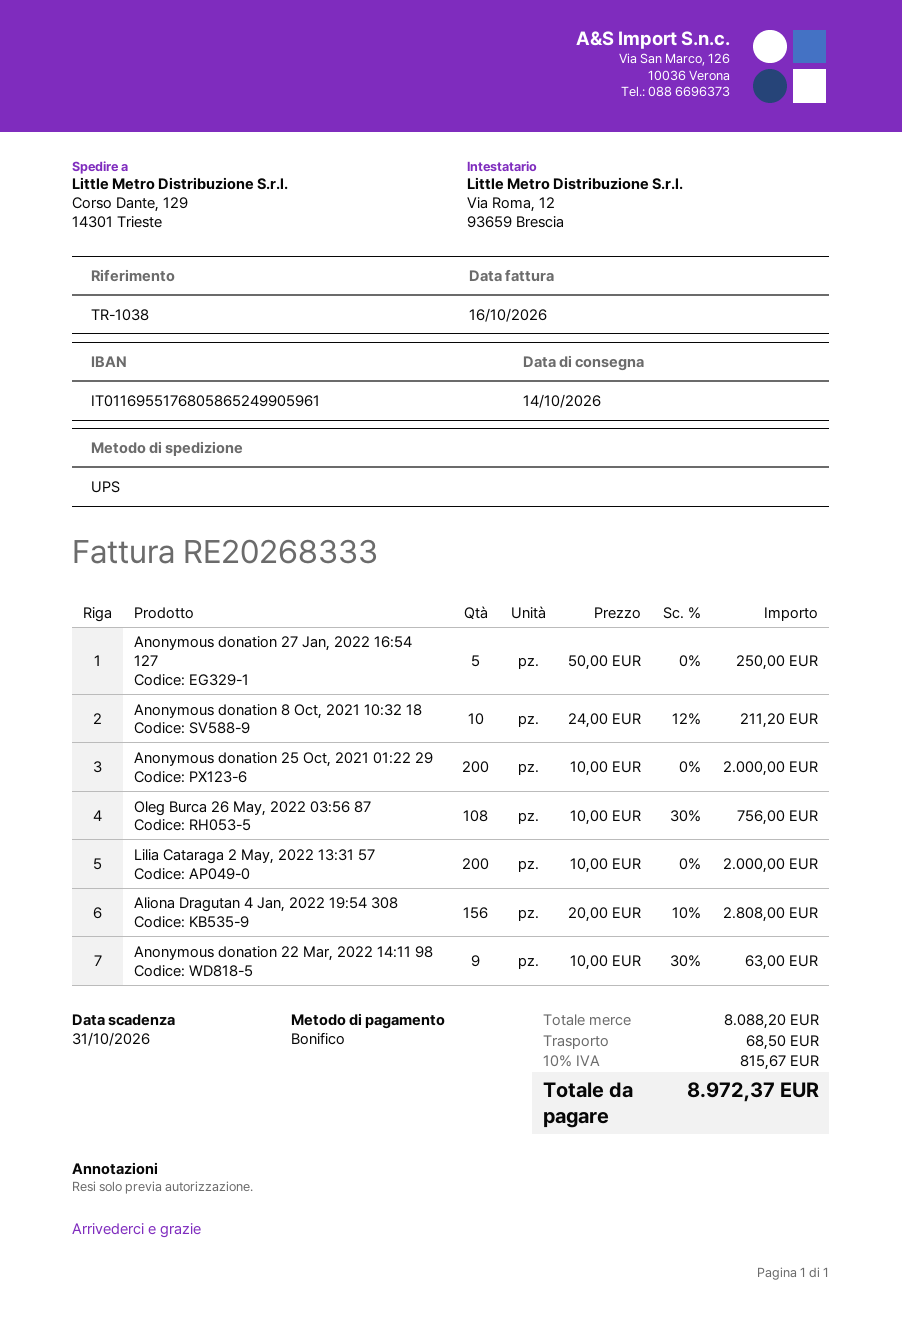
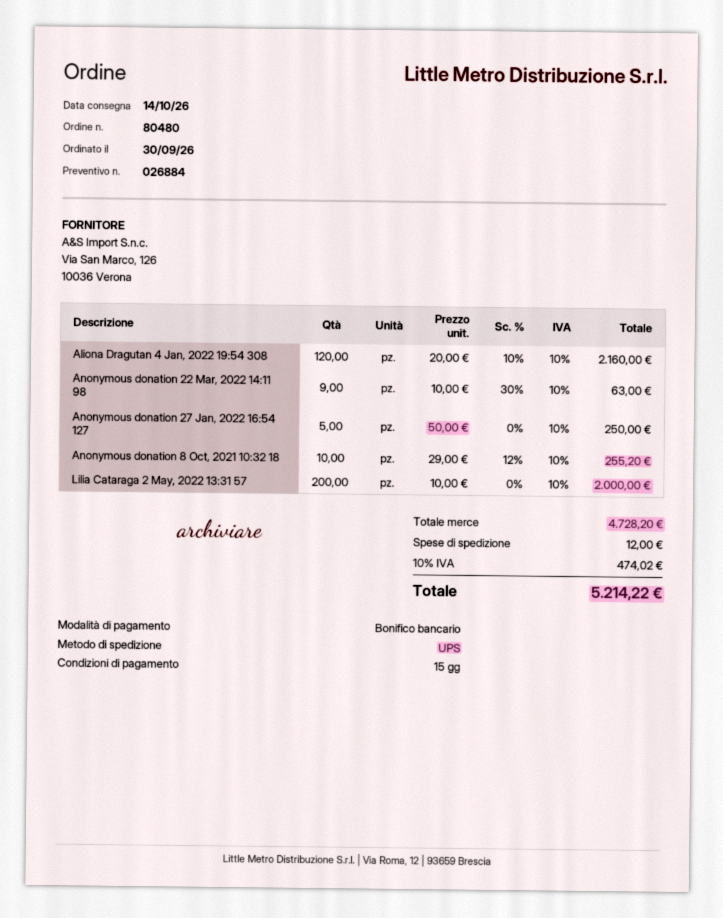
Anonymous donation 8 Oct, 2021 10:32 18: 10 x 24.00 - 12% = 211.20 -> 10 x 29.00 - 12% = 255.20
Anonymous donation 25 Oct, 2021 01:22 29: 200 x 10.00 = 2000.00 -> none
Oleg Burca 26 May, 2022 03:56 87: 108 x 10.00 - 30% = 756.00 -> none
Aliona Dragutan 4 Jan, 2022 19:54 308: 156 x 20.00 - 10% = 2808.00 -> 120 x 20.00 - 10% = 2160.00
subtotal: 8088.20 -> 4728.20
shipping: 68.50 -> 12.00
tax: 10% = 815.67 -> 10% = 474.02
total: 8972.37 -> 5214.22

